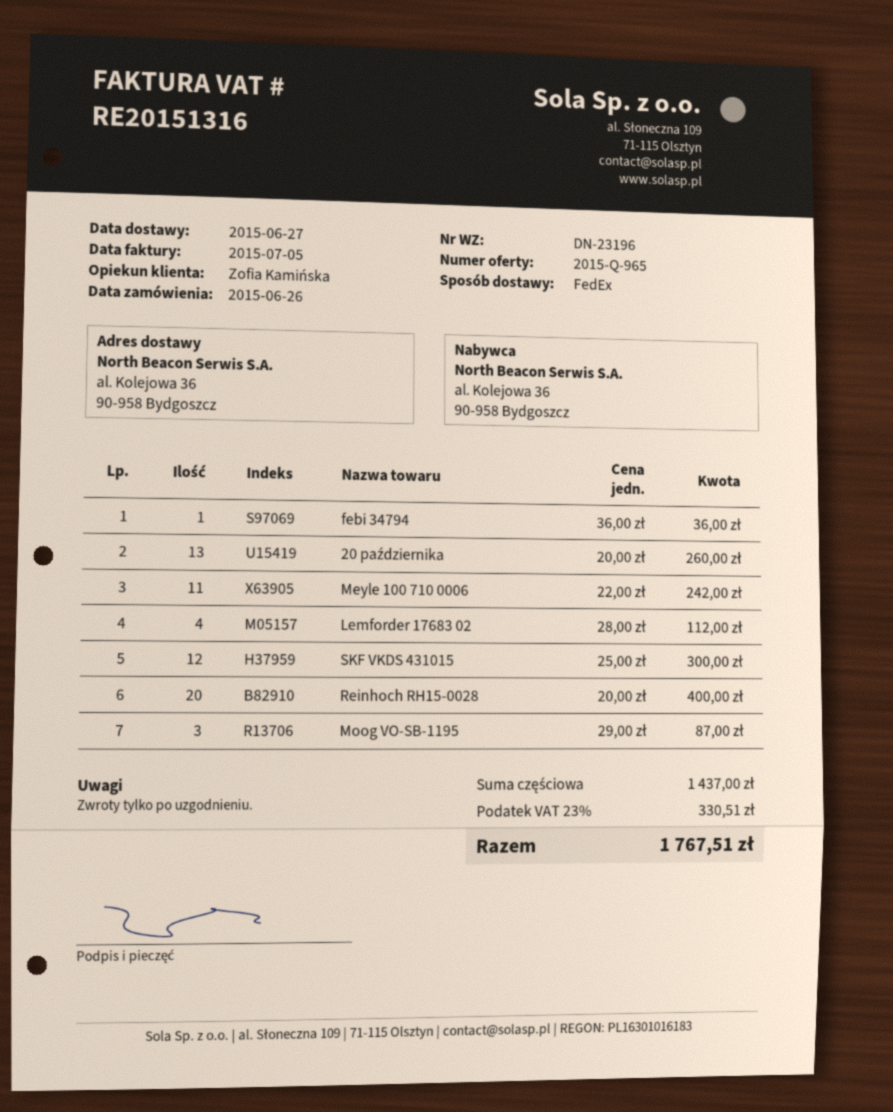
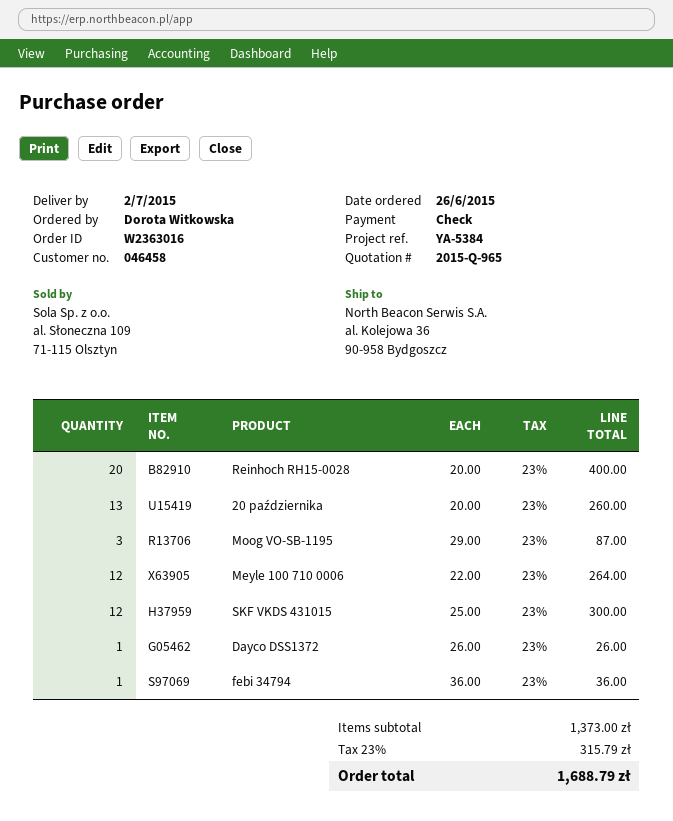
delivery date: 2015-06-27 -> 2015-07-02
Meyle 100 710 0006: 11 x 22.00 = 242.00 -> 12 x 22.00 = 264.00
Lemforder 17683 02: 4 x 28.00 = 112.00 -> none
Dayco DSS1372: none -> 1 x 26.00 = 26.00
subtotal: 1437.00 -> 1373.00
tax: 23% = 330.51 -> 23% = 315.79
total: 1767.51 -> 1688.79

